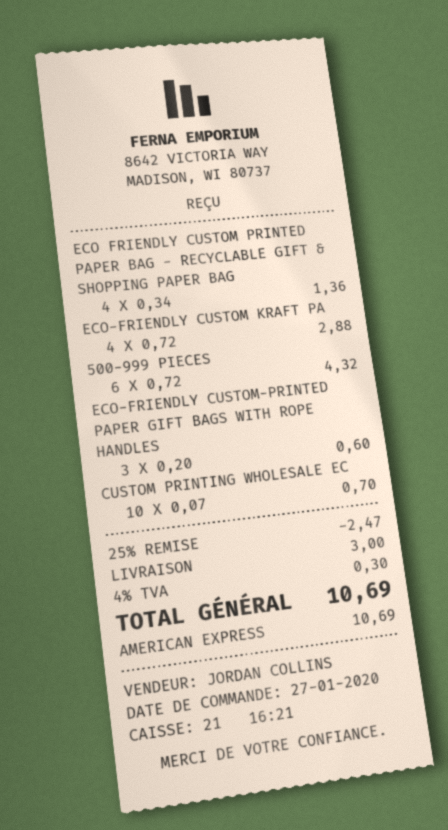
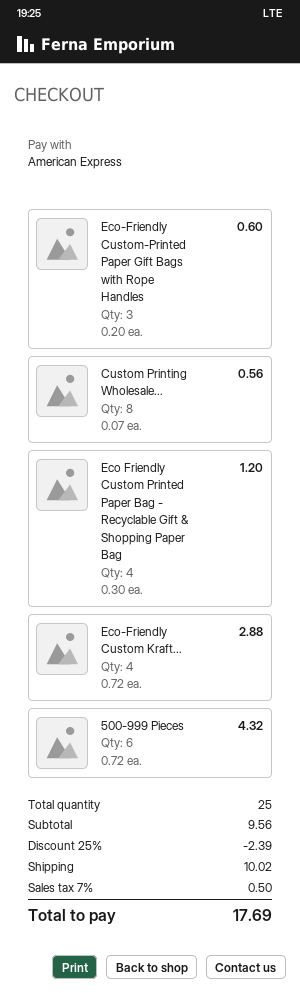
ECO FRIENDLY CUSTOM PRINTED PAPER BAG - RECYCLABLE GIFT & SHOPPING PAPER BAG: 4 x 0.34 = 1.36 -> 4 x 0.30 = 1.20
CUSTOM PRINTING WHOLESALE EC: 10 x 0.07 = 0.70 -> 8 x 0.07 = 0.56
discount: 25% = 2.47 -> 25% = 2.39
shipping: 3.00 -> 10.02
tax: 4% = 0.30 -> 7% = 0.50
total: 10.69 -> 17.69

